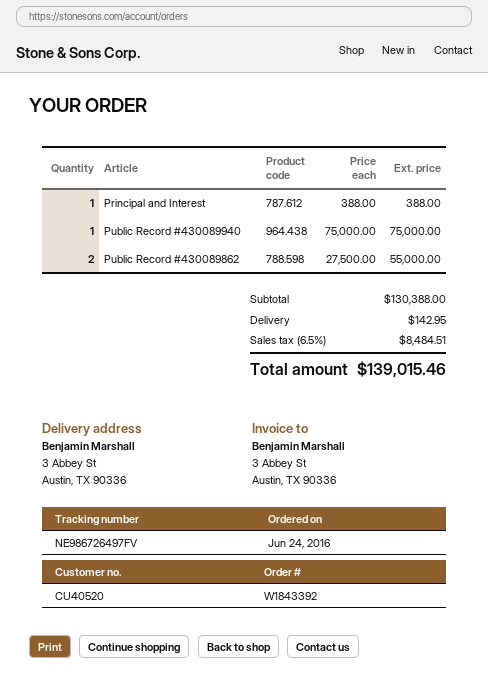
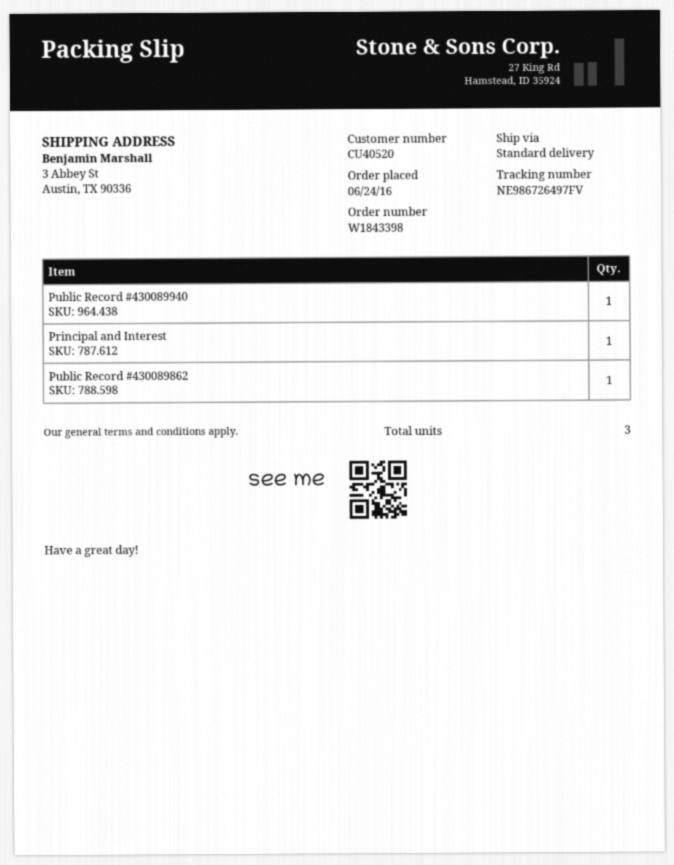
order number: W1843392 -> W1843398
Public Record #430089862: 2 -> 1

